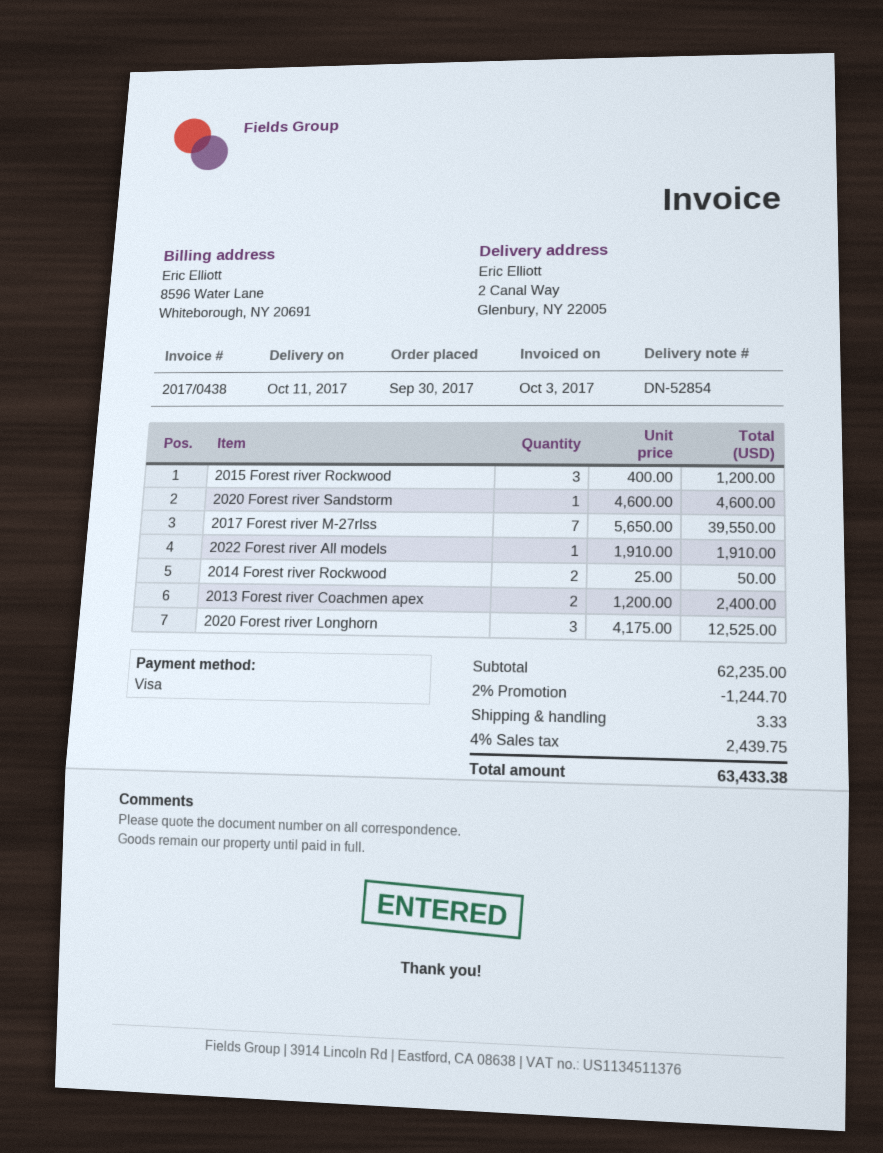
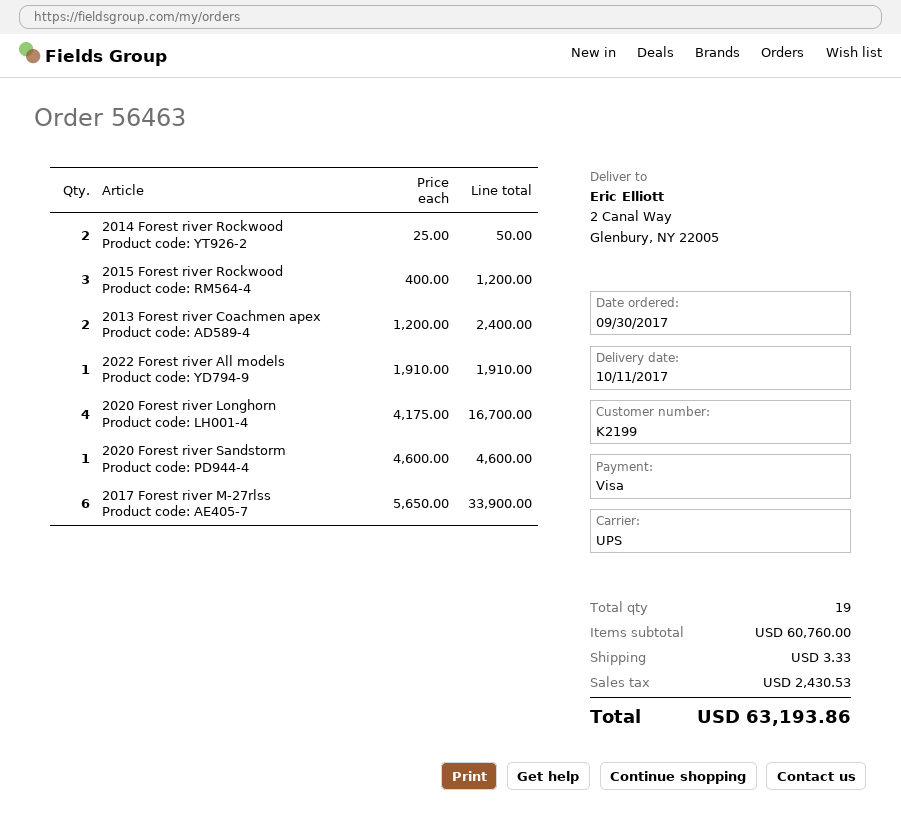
2017 Forest river M-27rlss: 7 x 5650.00 = 39550.00 -> 6 x 5650.00 = 33900.00
2020 Forest river Longhorn: 3 x 4175.00 = 12525.00 -> 4 x 4175.00 = 16700.00
subtotal: 62235.00 -> 60760.00
discount: 2% = 1244.70 -> none
tax: 2439.75 -> 2430.53
total: 63433.38 -> 63193.86

